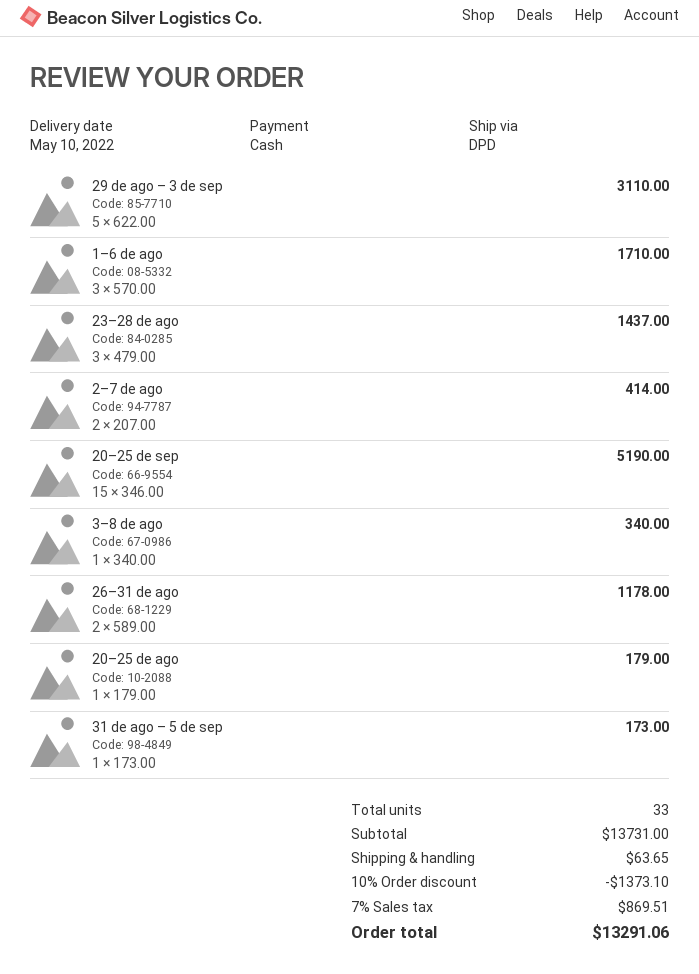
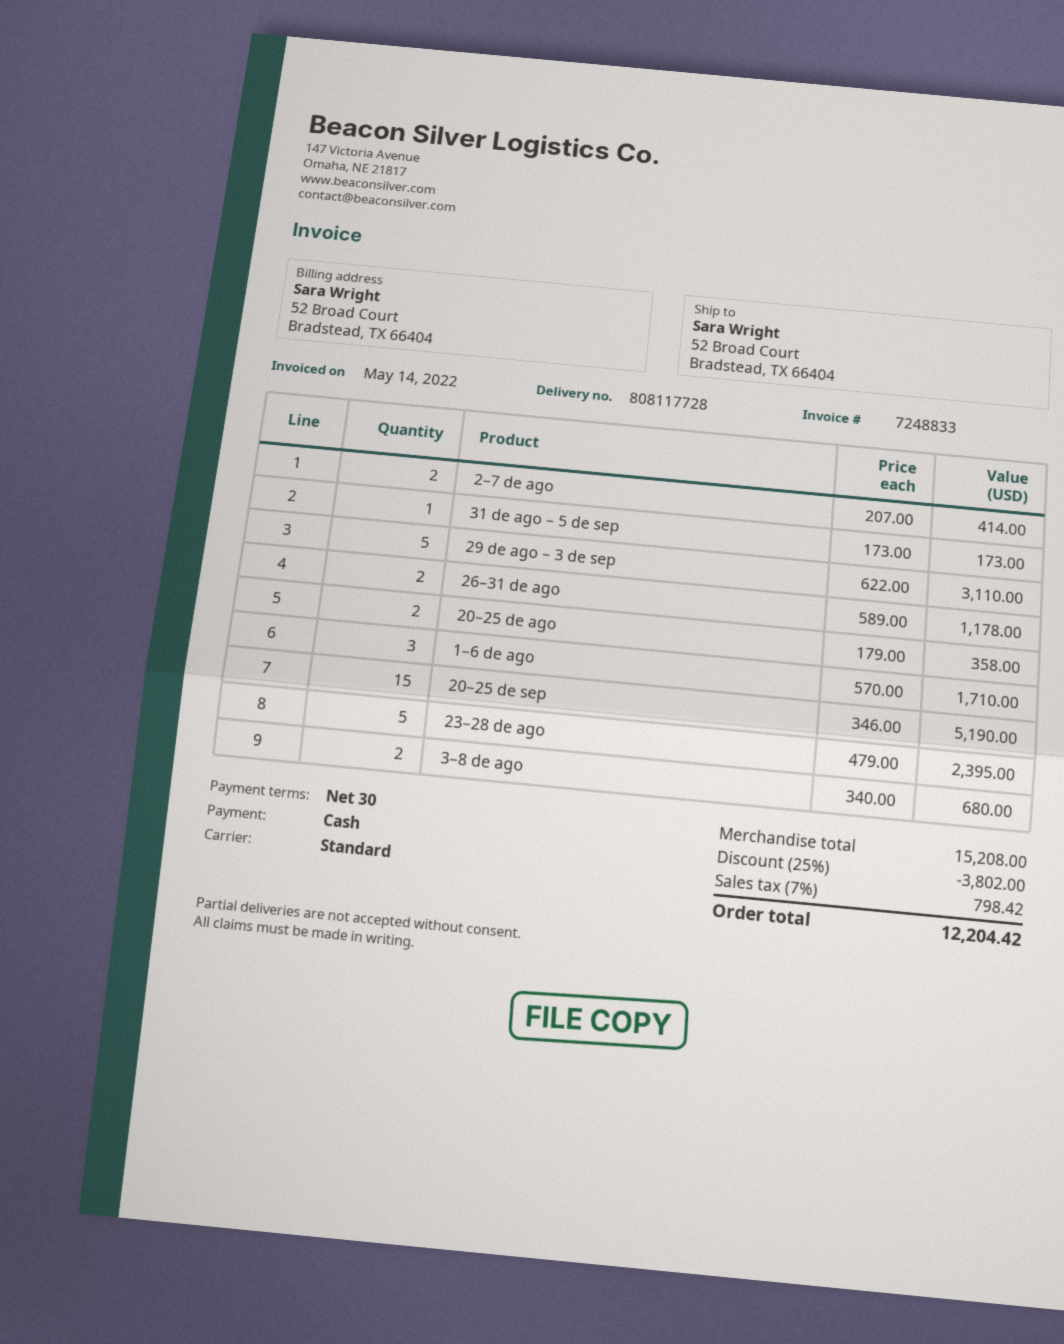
shipping method: DPD -> standard
23–28 de ago: 3 x 479.00 = 1437.00 -> 5 x 479.00 = 2395.00
3–8 de ago: 1 x 340.00 = 340.00 -> 2 x 340.00 = 680.00
20–25 de ago: 1 x 179.00 = 179.00 -> 2 x 179.00 = 358.00
subtotal: 13731.00 -> 15208.00
discount: 10% = 1373.10 -> 25% = 3802.00
shipping: 63.65 -> none
tax: 7% = 869.51 -> 7% = 798.42
total: 13291.06 -> 12204.42

